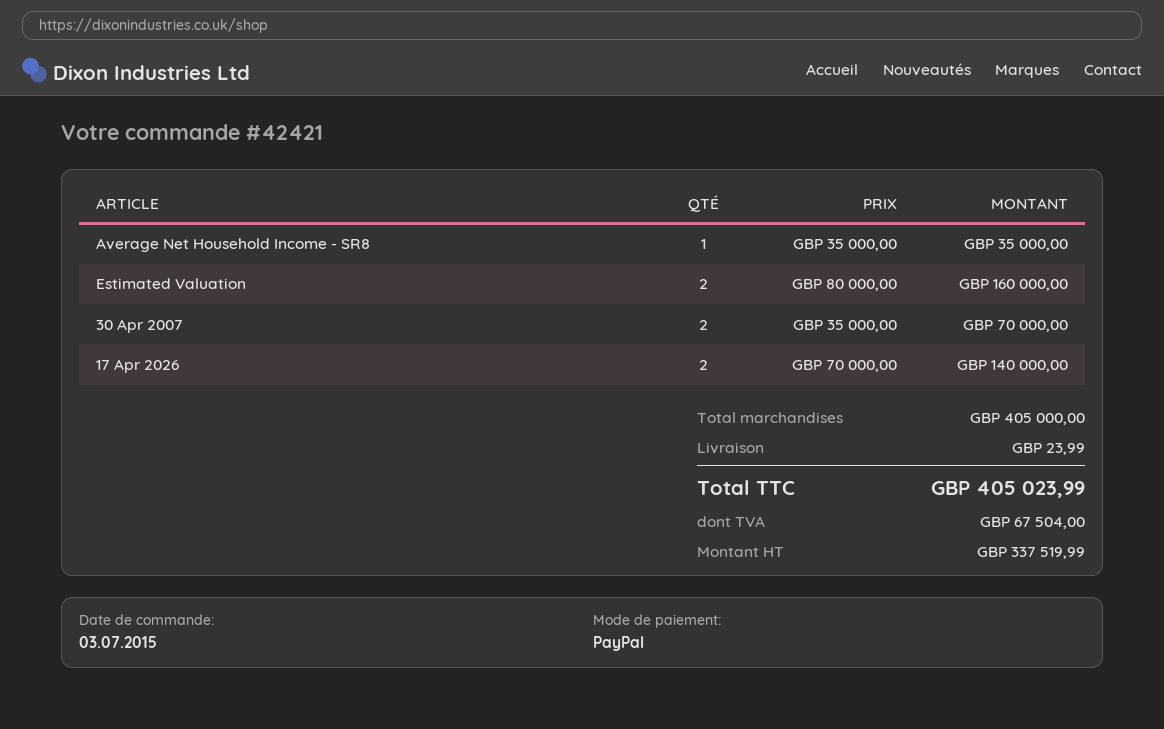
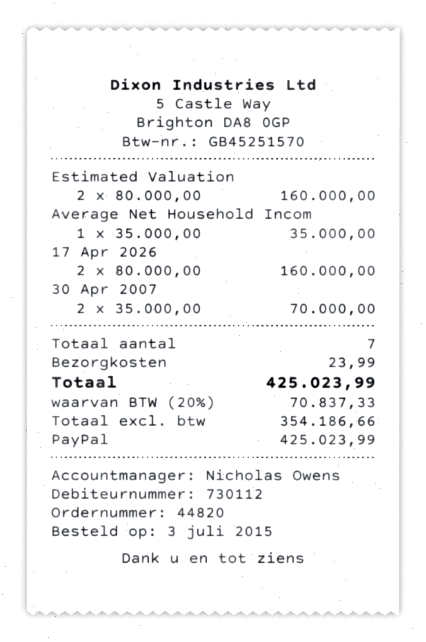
order number: 42421 -> 44820
17 Apr 2026: 2 x 70000.00 = 140000.00 -> 2 x 80000.00 = 160000.00
net: 337519.99 -> 354186.66
tax: 67504.00 -> 70837.33
total: 405023.99 -> 425023.99

